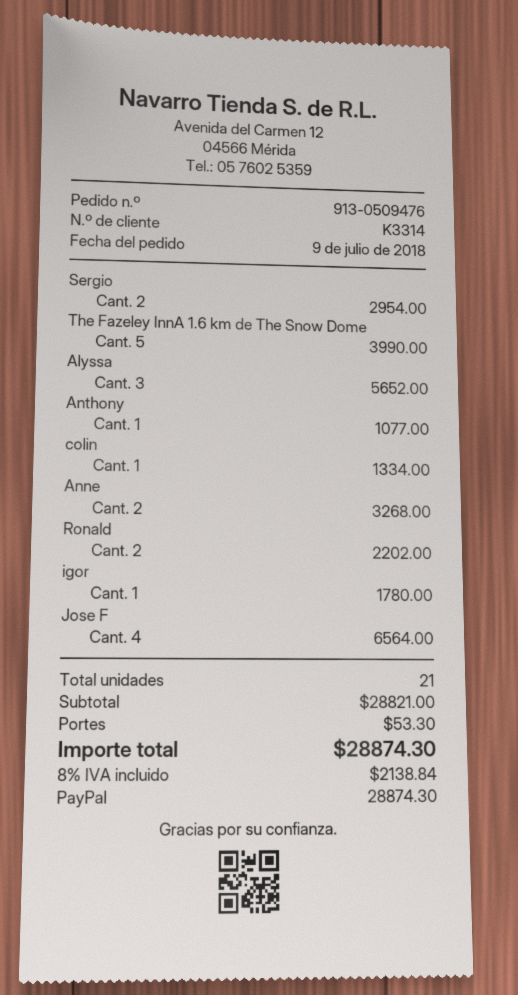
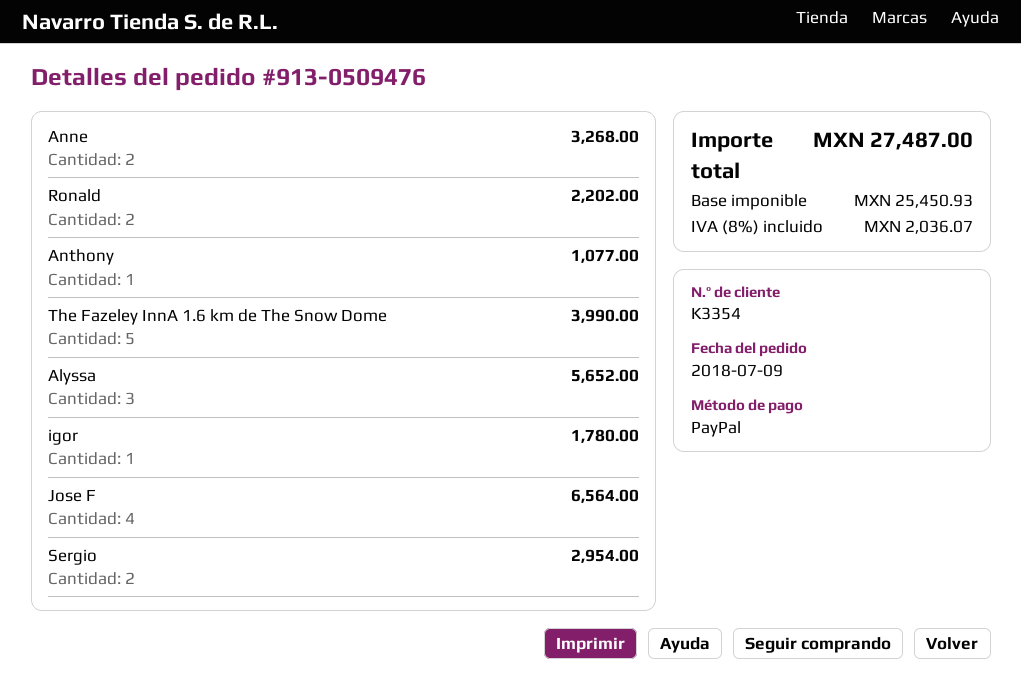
customer number: K3314 -> K3354
colin: 1 for 1334.00 -> none
shipping: 53.30 -> none
tax: 8% = 2138.84 -> 8% = 2036.07
total: 28874.30 -> 27487.00

